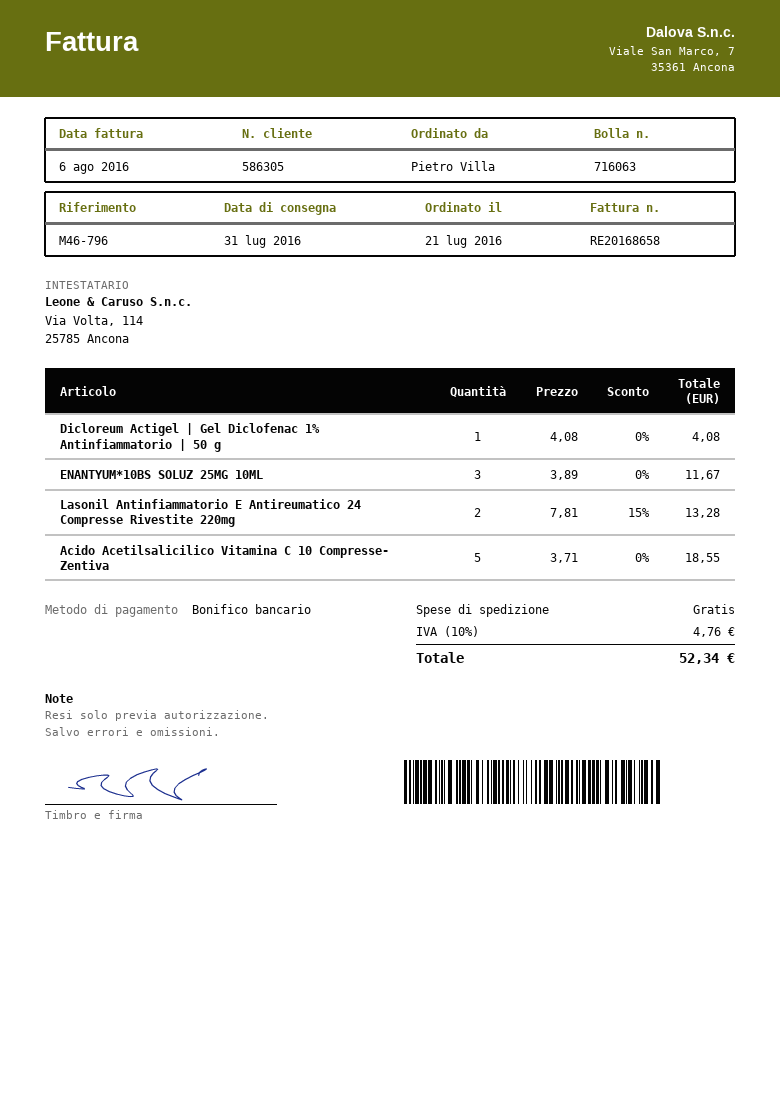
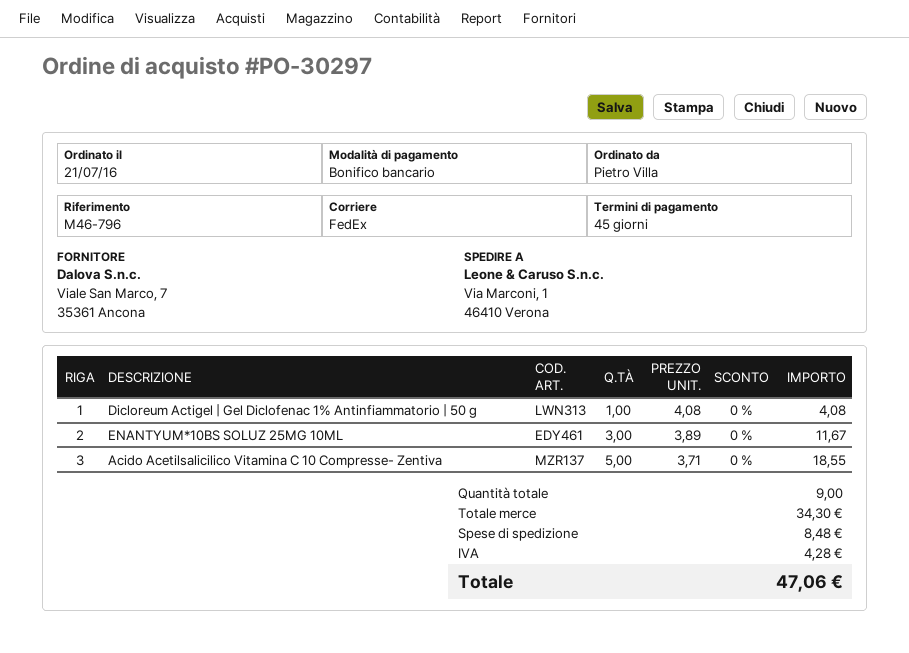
Lasonil Antinfiammatorio E Antireumatico 24 Compresse Rivestite 220mg: 2 x 7.81 - 15% = 13.28 -> none
shipping: 0.00 -> 8.48
tax: 4.76 -> 4.28
total: 52.34 -> 47.06

